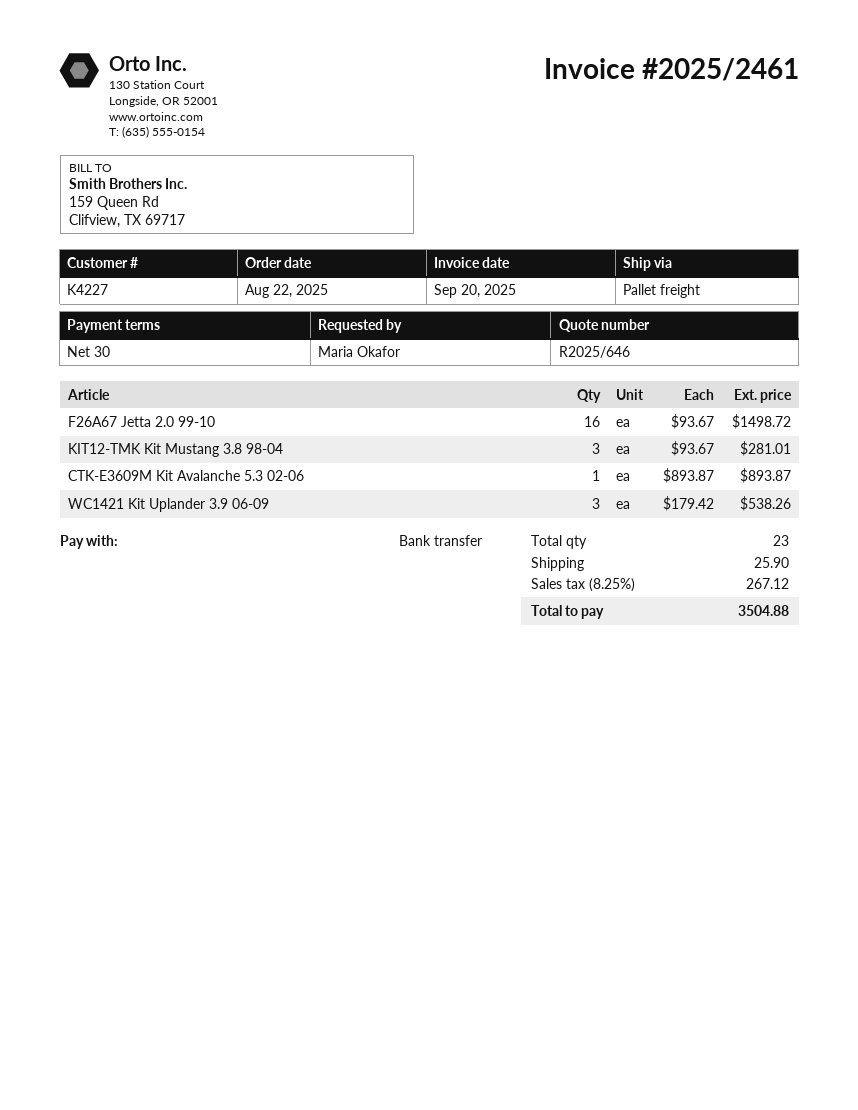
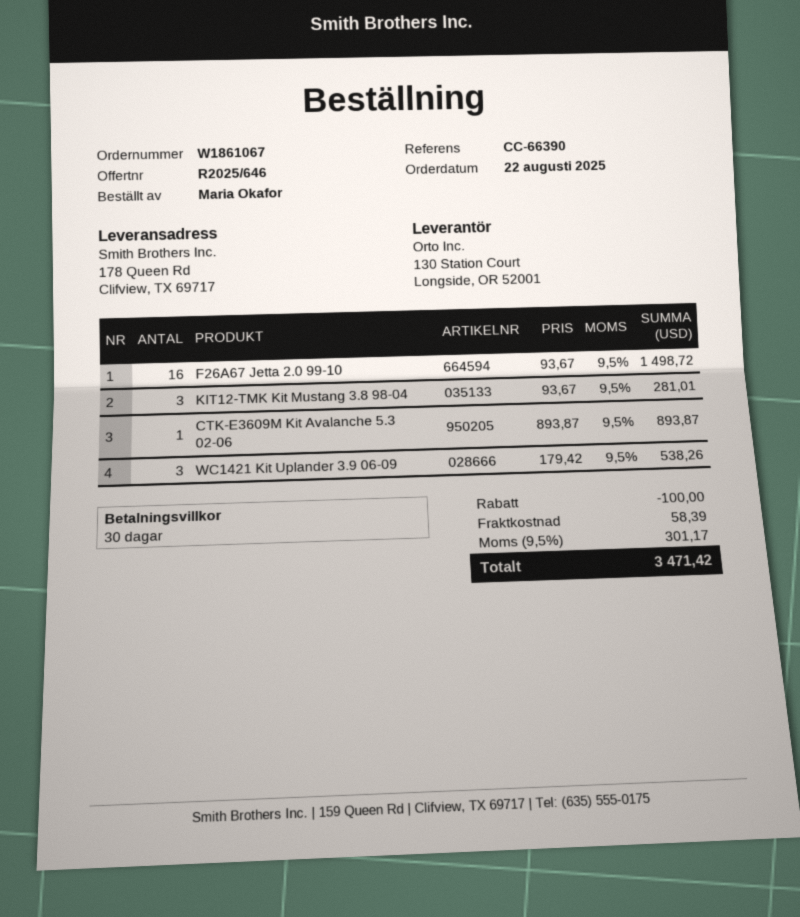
discount: none -> 100.00
shipping: 25.90 -> 58.39
tax: 8.25% = 267.12 -> 9.5% = 301.17
total: 3504.88 -> 3471.42

